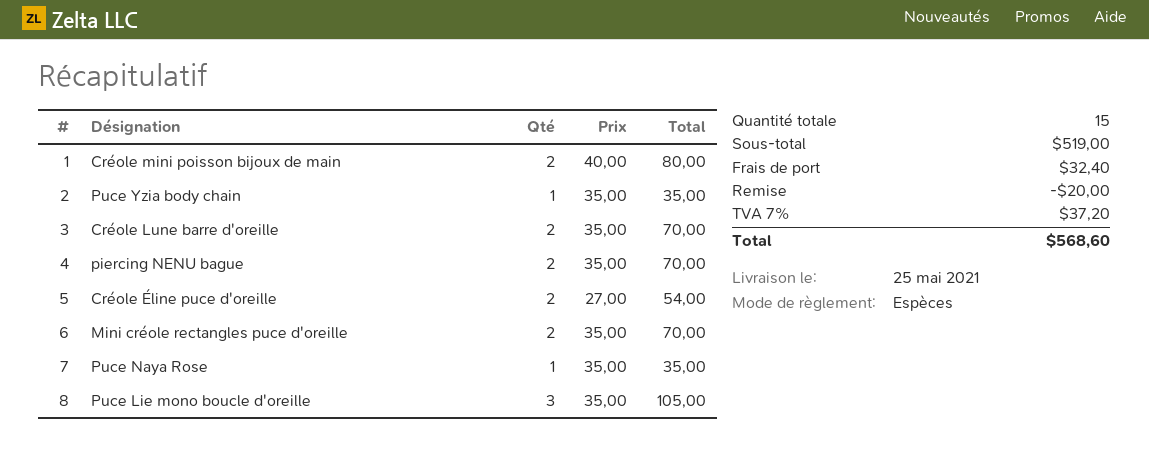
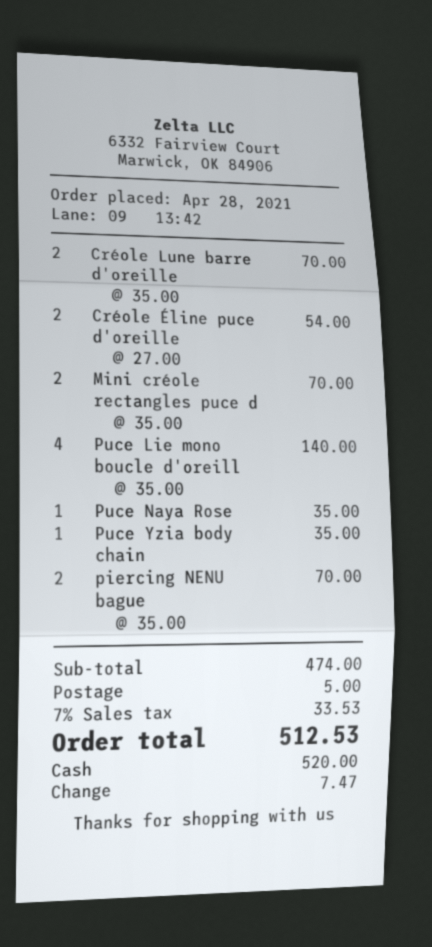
Créole mini poisson bijoux de main: 2 x 40.00 = 80.00 -> none
Puce Lie mono boucle d'oreille: 3 x 35.00 = 105.00 -> 4 x 35.00 = 140.00
subtotal: 519.00 -> 474.00
discount: 20.00 -> none
shipping: 32.40 -> 5.00
tax: 7% = 37.20 -> 7% = 33.53
total: 568.60 -> 512.53

